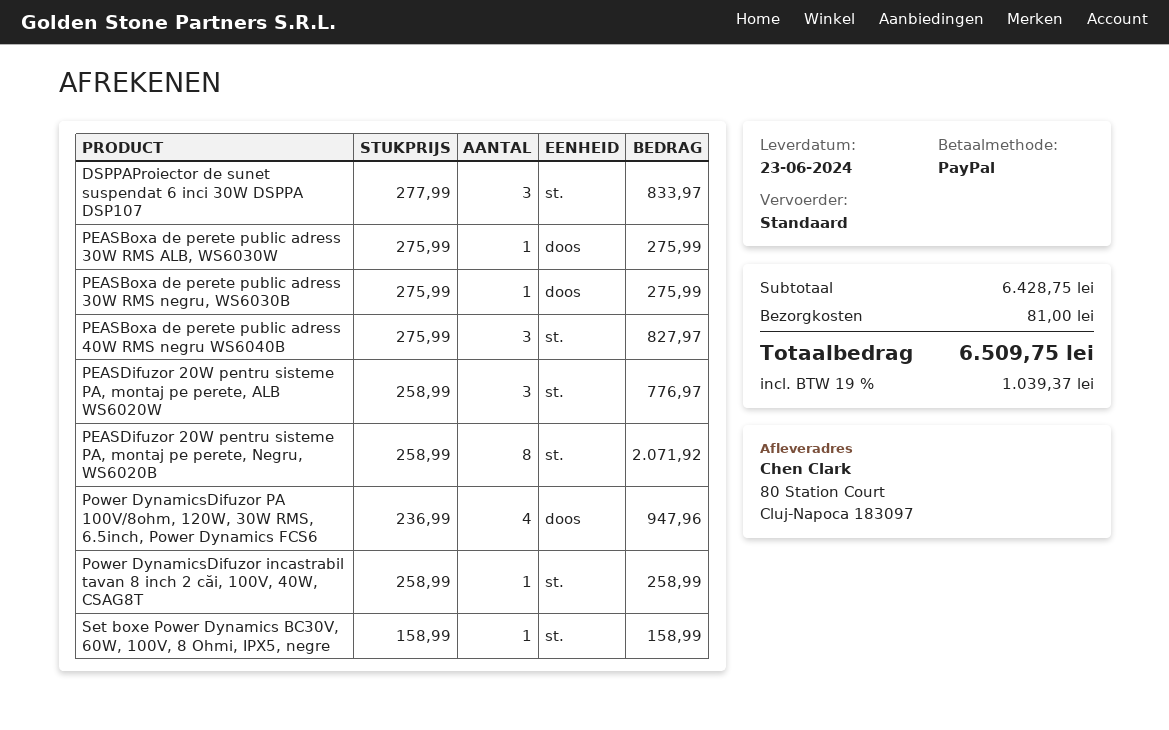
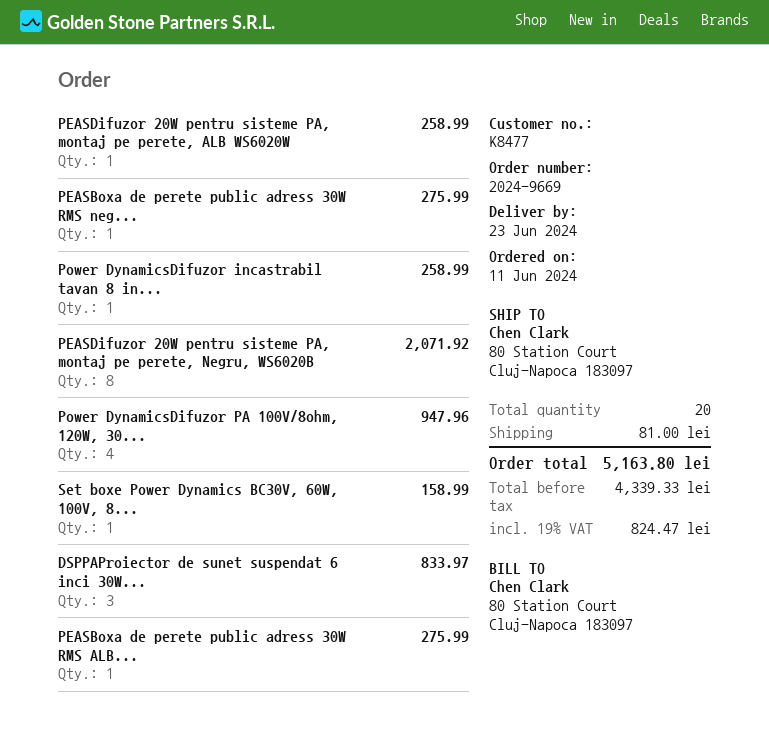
PEASBoxa de perete public adress 40W RMS negru WS6040B: 3 for 827.97 -> none
PEASDifuzor 20W pentru sisteme PA, montaj pe perete, ALB WS6020W: 3 for 776.97 -> 1 for 258.99
tax: 19% = 1039.37 -> 19% = 824.47
total: 6509.75 -> 5163.80

